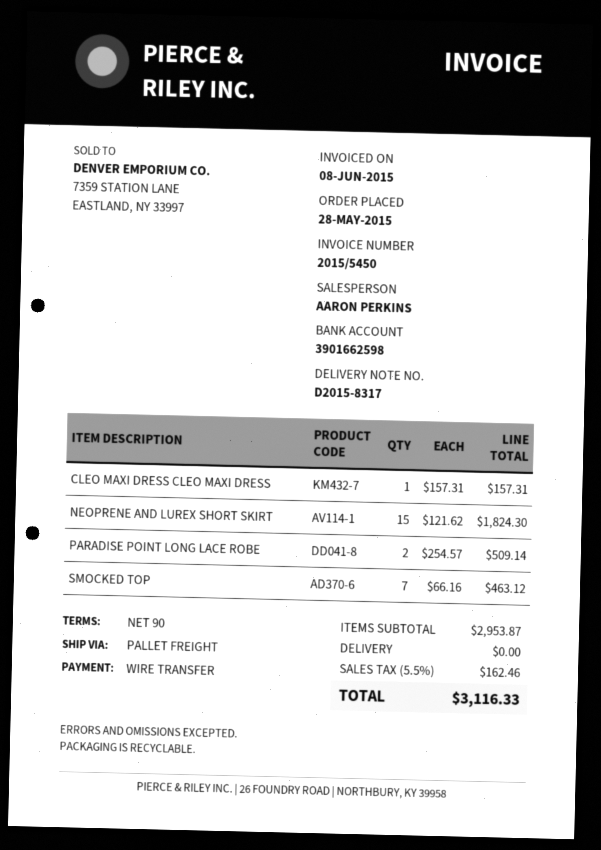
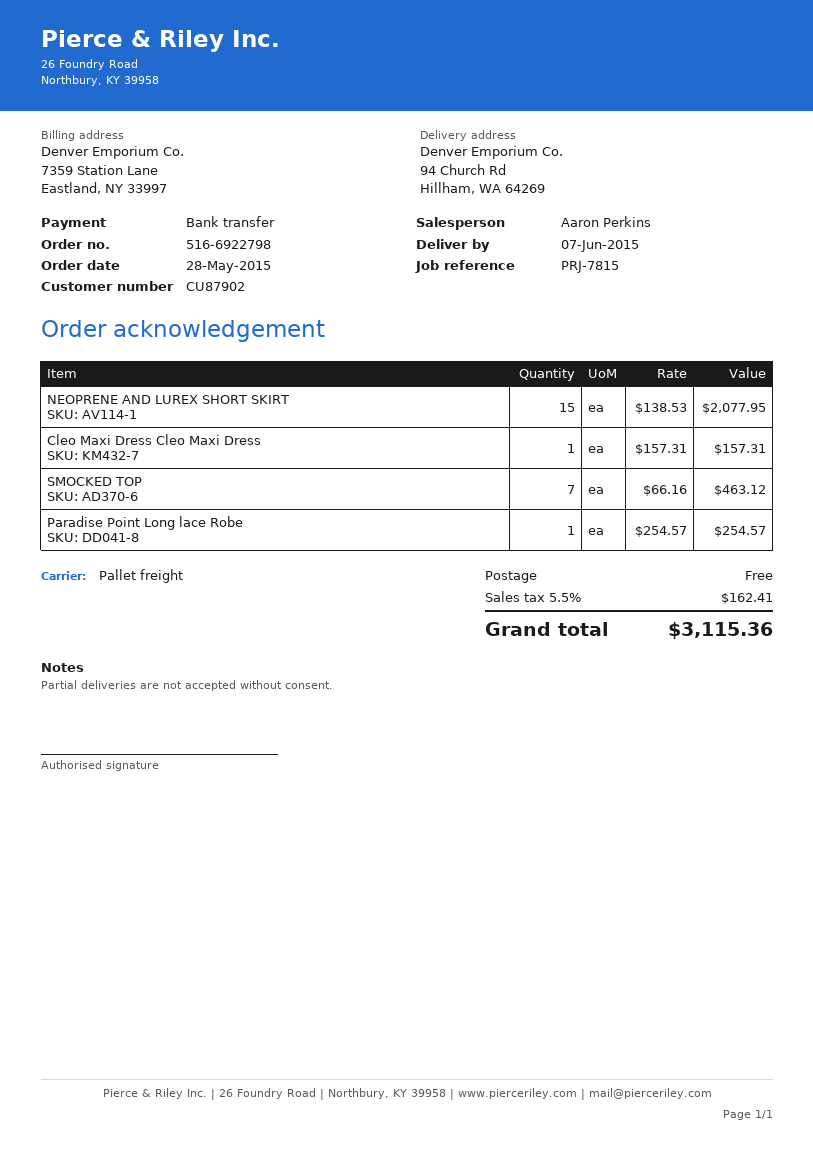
NEOPRENE AND LUREX SHORT SKIRT: 15 x 121.62 = 1824.30 -> 15 x 138.53 = 2077.95
PARADISE POINT LONG LACE ROBE: 2 x 254.57 = 509.14 -> 1 x 254.57 = 254.57
tax: 5.5% = 162.46 -> 5.5% = 162.41
total: 3116.33 -> 3115.36

